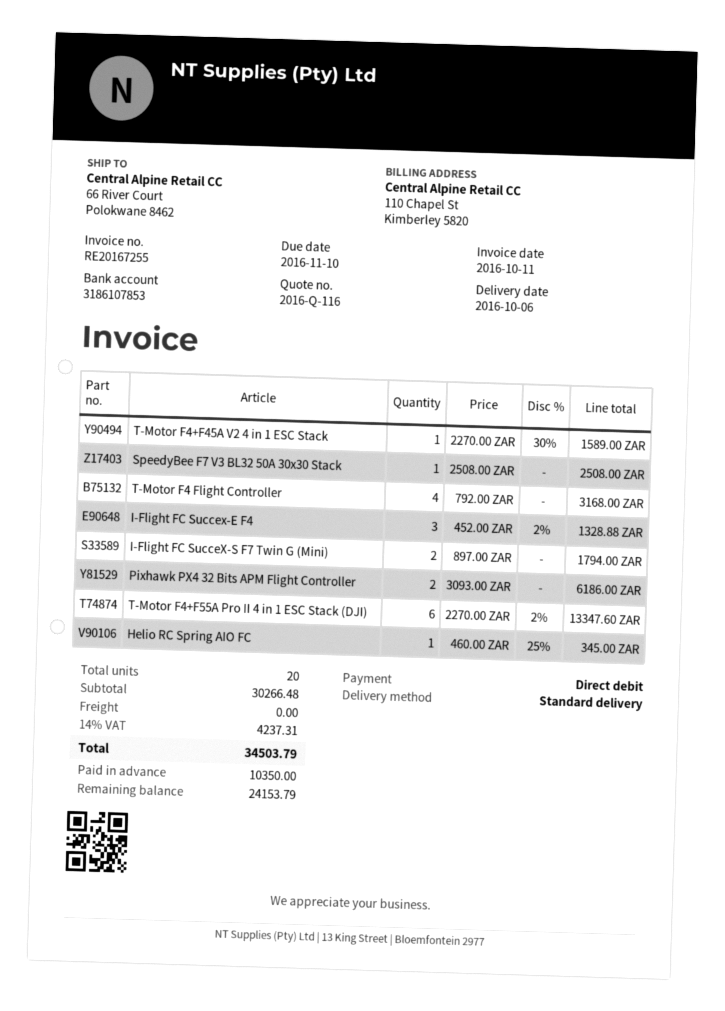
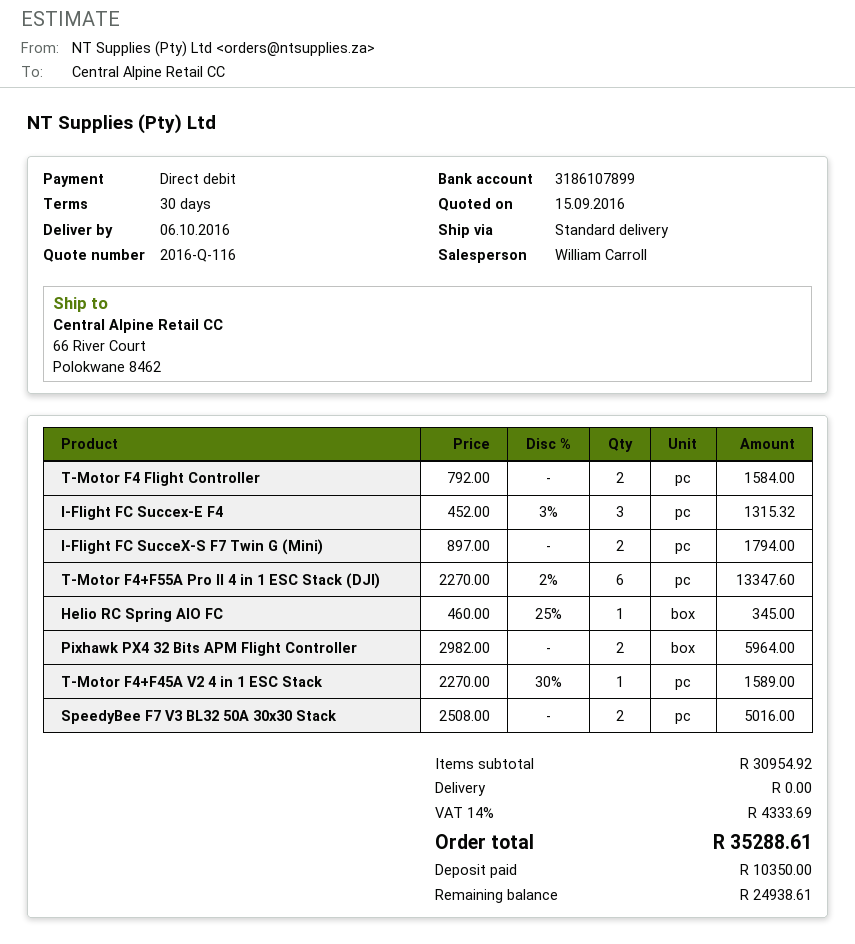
bank account: 3186107853 -> 3186107899
SpeedyBee F7 V3 BL32 50A 30x30 Stack: 1 x 2508.00 = 2508.00 -> 2 x 2508.00 = 5016.00
T-Motor F4 Flight Controller: 4 x 792.00 = 3168.00 -> 2 x 792.00 = 1584.00
I-Flight FC Succex-E F4: 3 x 452.00 - 2% = 1328.88 -> 3 x 452.00 - 3% = 1315.32
Pixhawk PX4 32 Bits APM Flight Controller: 2 x 3093.00 = 6186.00 -> 2 x 2982.00 = 5964.00
subtotal: 30266.48 -> 30954.92
tax: 14% = 4237.31 -> 14% = 4333.69
total: 34503.79 -> 35288.61
balance: 24153.79 -> 24938.61

